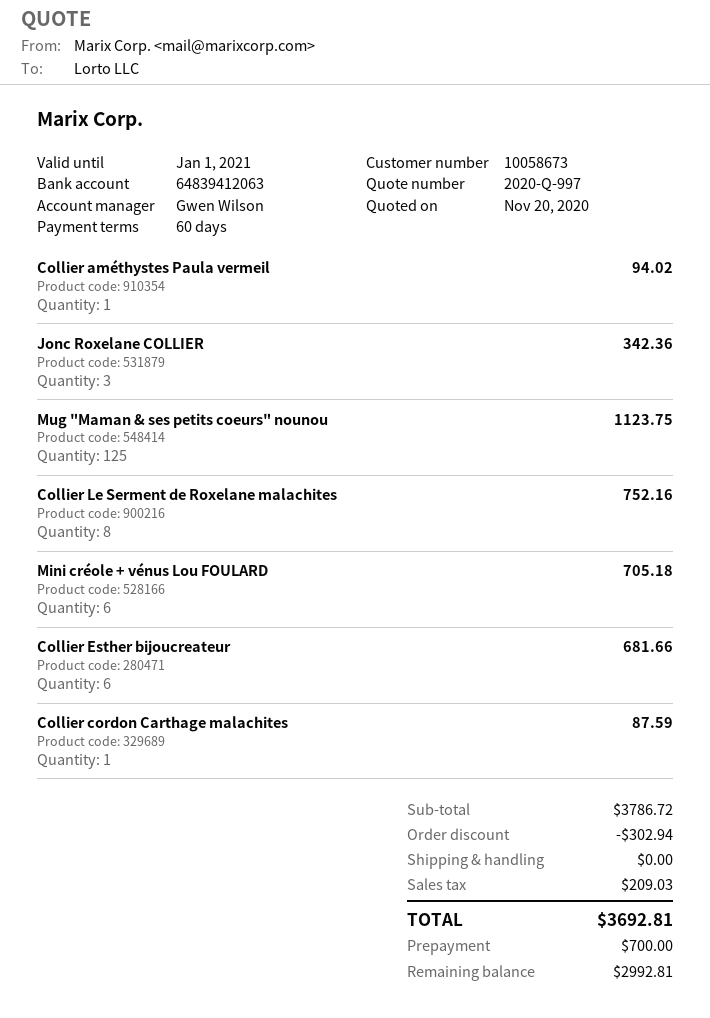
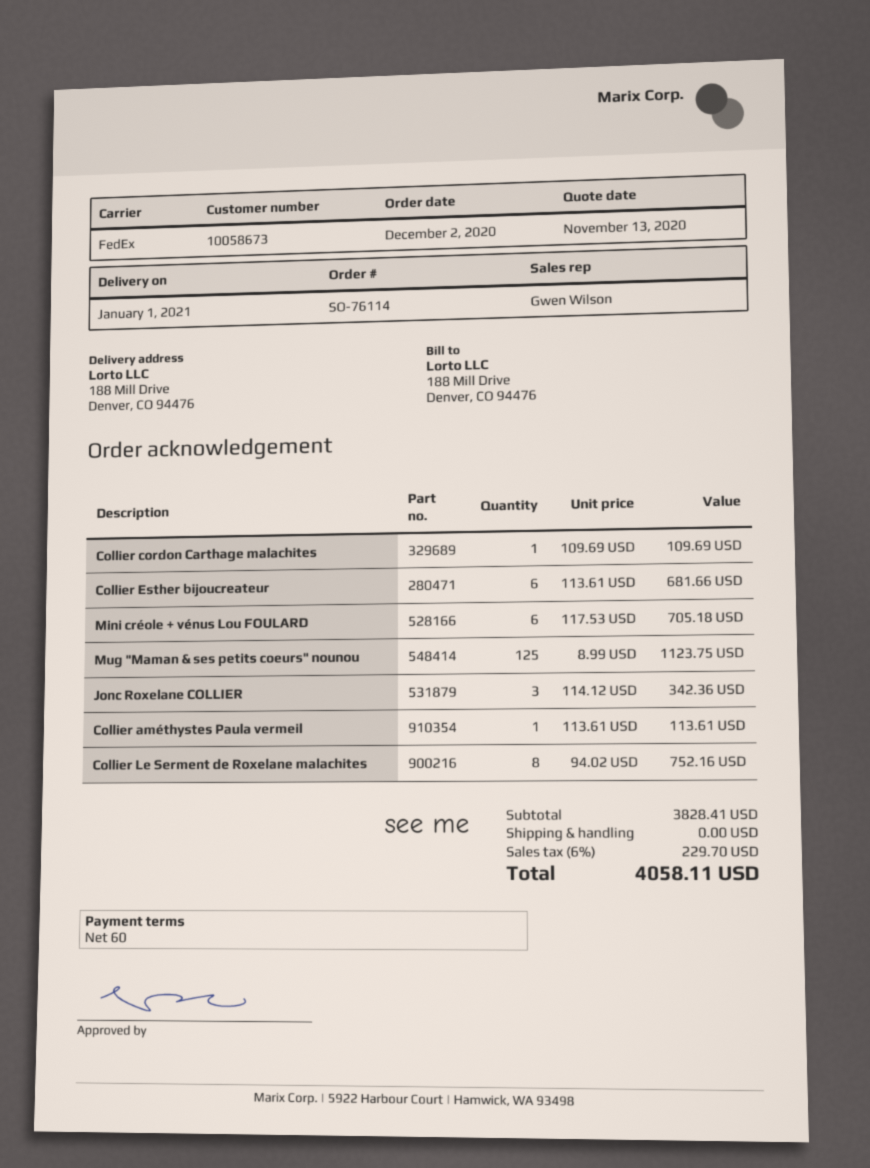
quote date: 2020-11-20 -> 2020-11-13
Collier améthystes Paula vermeil: 1 for 94.02 -> 1 for 113.61
Collier cordon Carthage malachites: 1 for 87.59 -> 1 for 109.69
subtotal: 3786.72 -> 3828.41
discount: 302.94 -> none
tax: 209.03 -> 229.70
total: 3692.81 -> 4058.11

